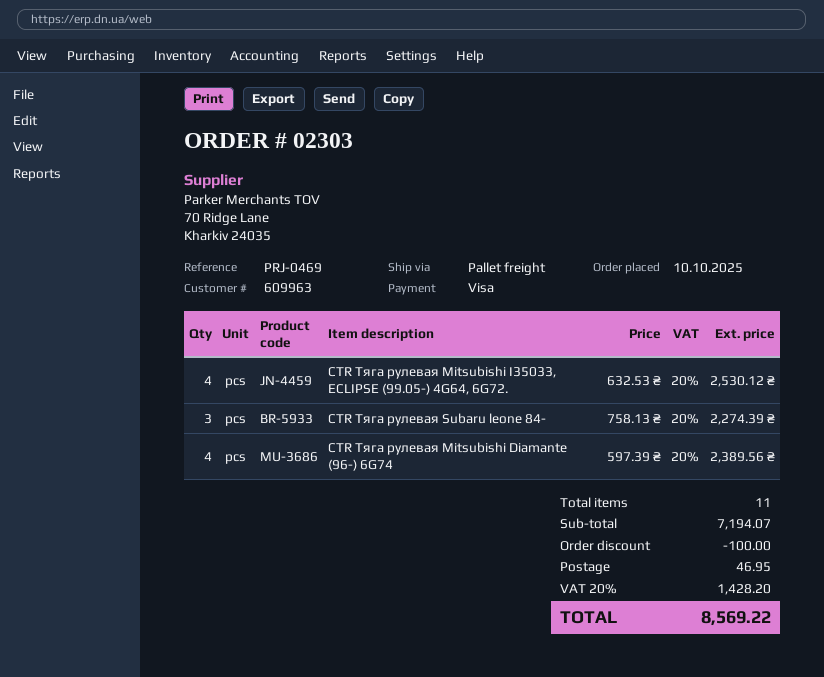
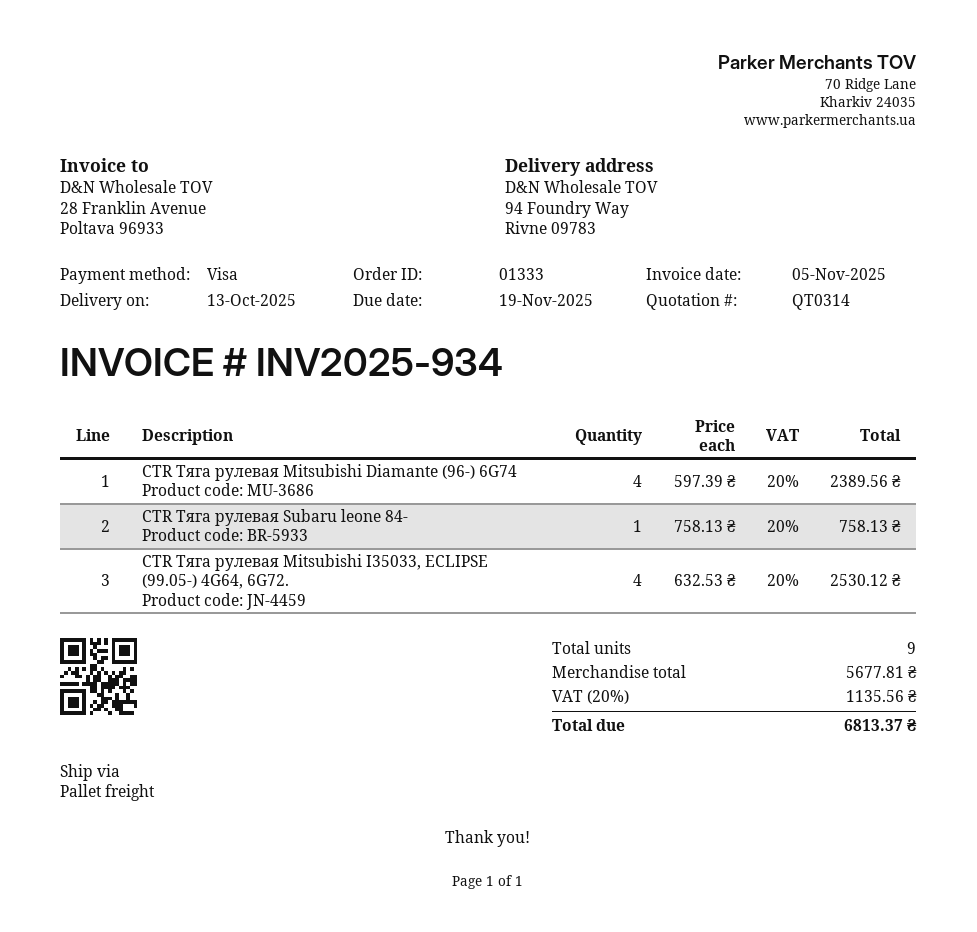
order number: 02303 -> 01333
CTR Тяга рулевая Subaru leone 84-: 3 x 758.13 = 2274.39 -> 1 x 758.13 = 758.13
total quantity: 11 -> 9
subtotal: 7194.07 -> 5677.81
discount: 100.00 -> none
shipping: 46.95 -> none
tax: 20% = 1428.20 -> 20% = 1135.56
total: 8569.22 -> 6813.37

